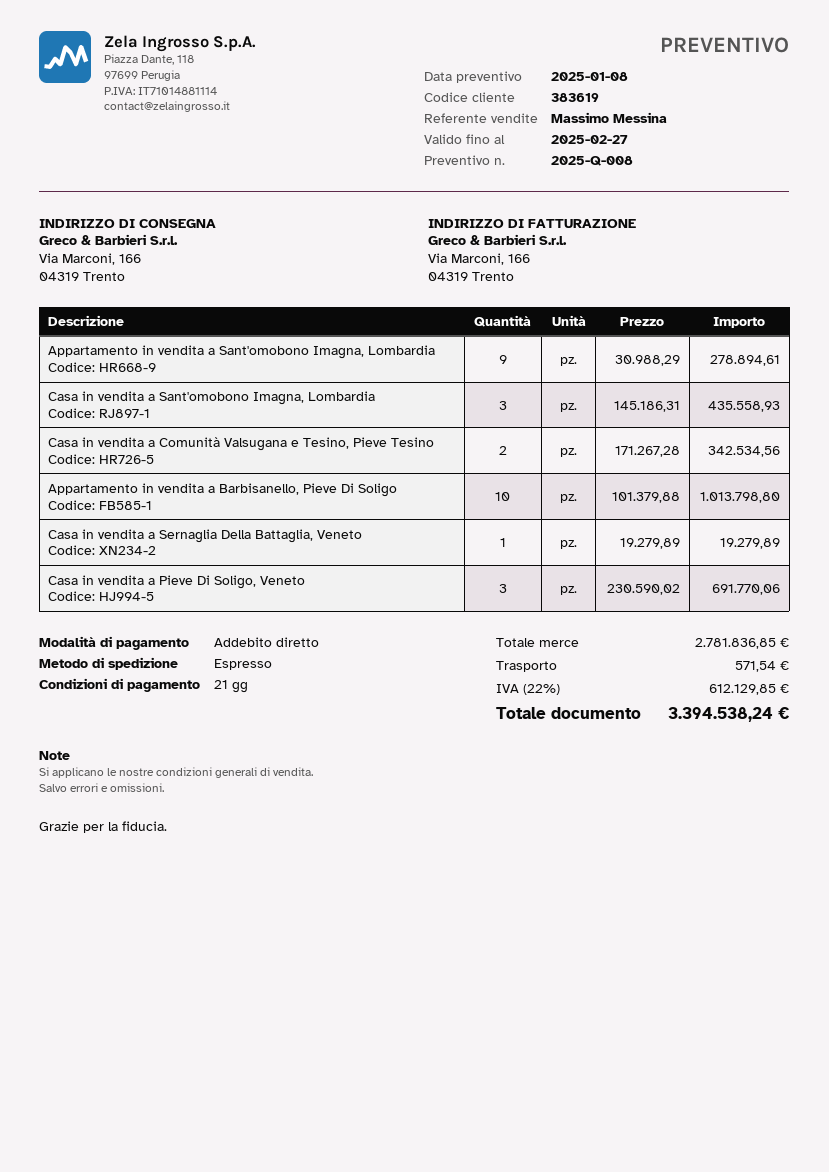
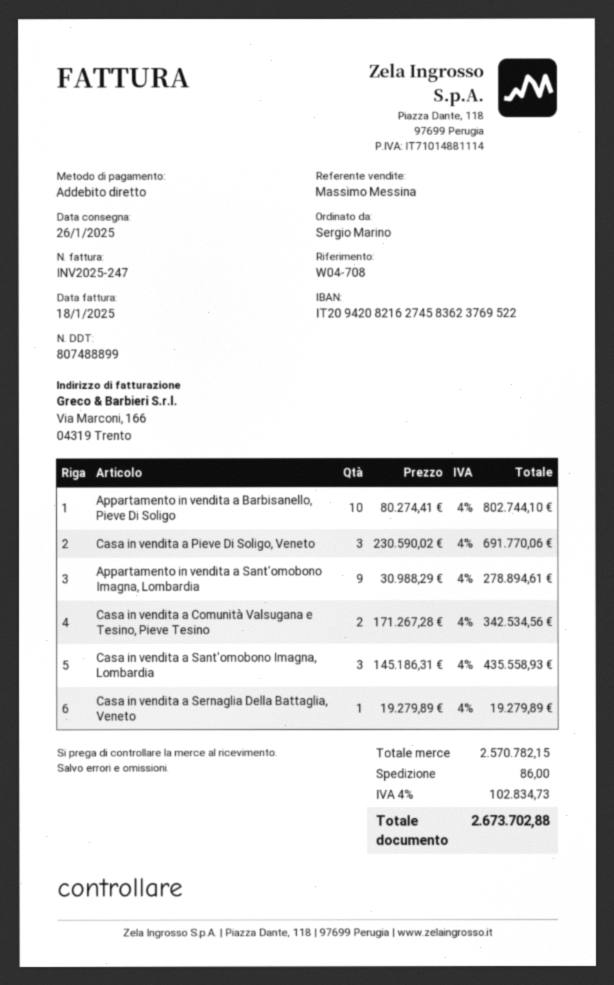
Appartamento in vendita a Barbisanello, Pieve Di Soligo: 10 x 101379.88 = 1013798.80 -> 10 x 80274.41 = 802744.10
subtotal: 2781836.85 -> 2570782.15
shipping: 571.54 -> 86.00
tax: 22% = 612129.85 -> 4% = 102834.73
total: 3394538.24 -> 2673702.88

